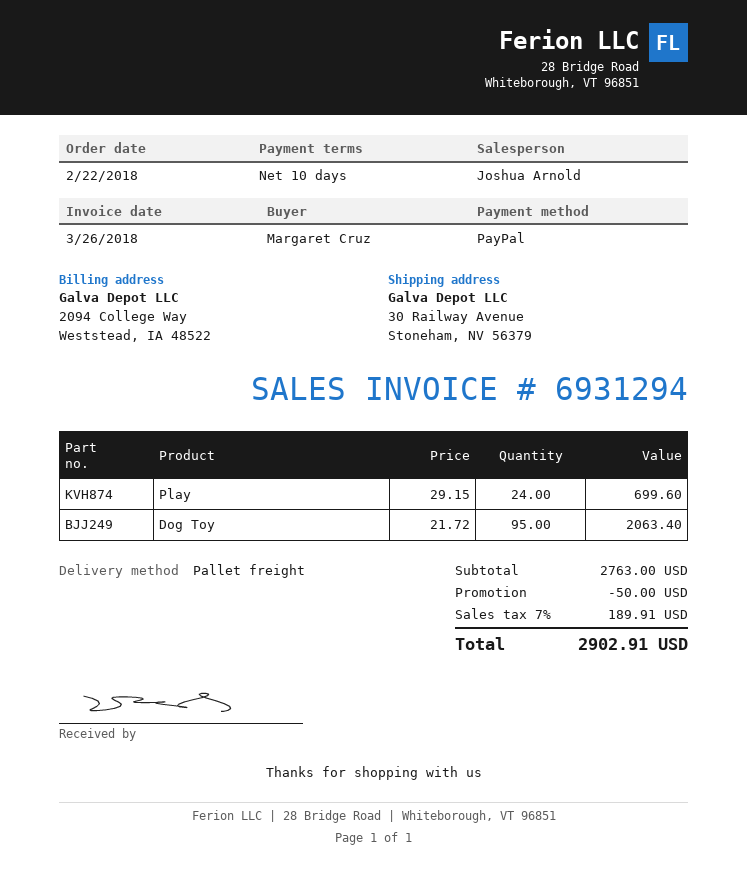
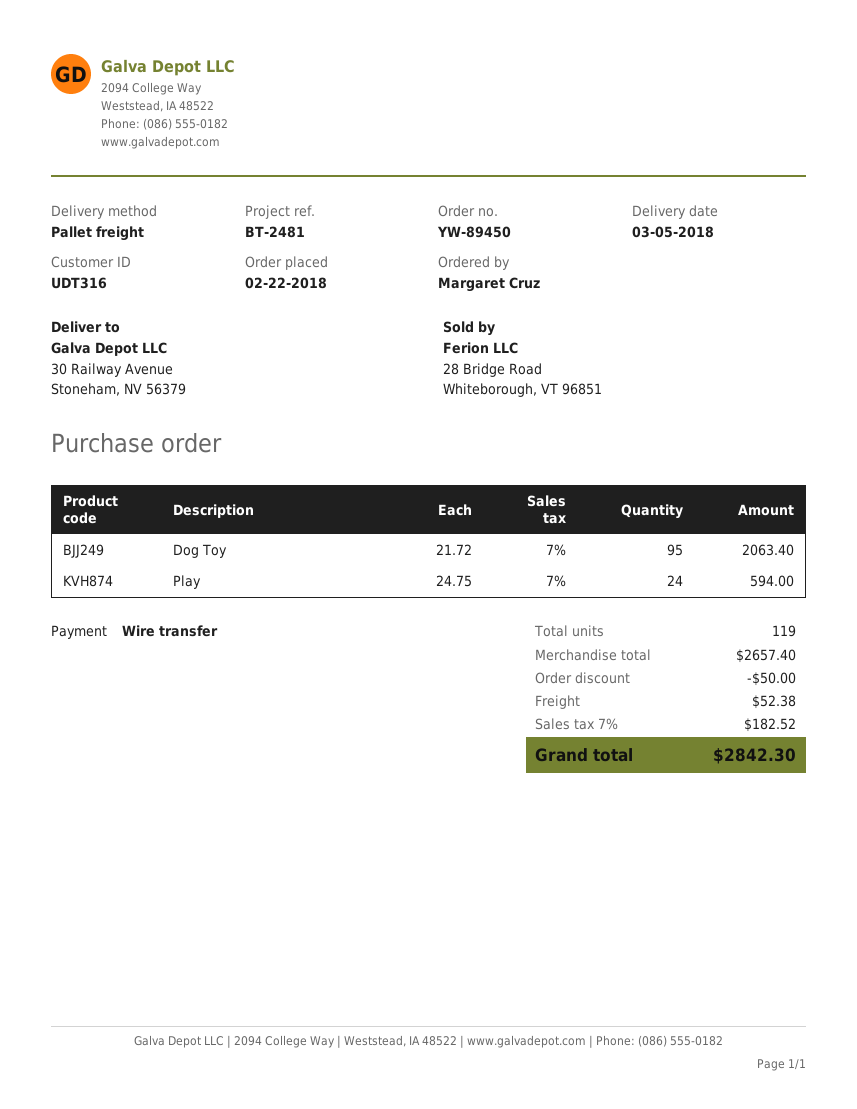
payment method: PayPal -> bank transfer
Play: 24 x 29.15 = 699.60 -> 24 x 24.75 = 594.00
subtotal: 2763.00 -> 2657.40
shipping: none -> 52.38
tax: 7% = 189.91 -> 7% = 182.52
total: 2902.91 -> 2842.30

